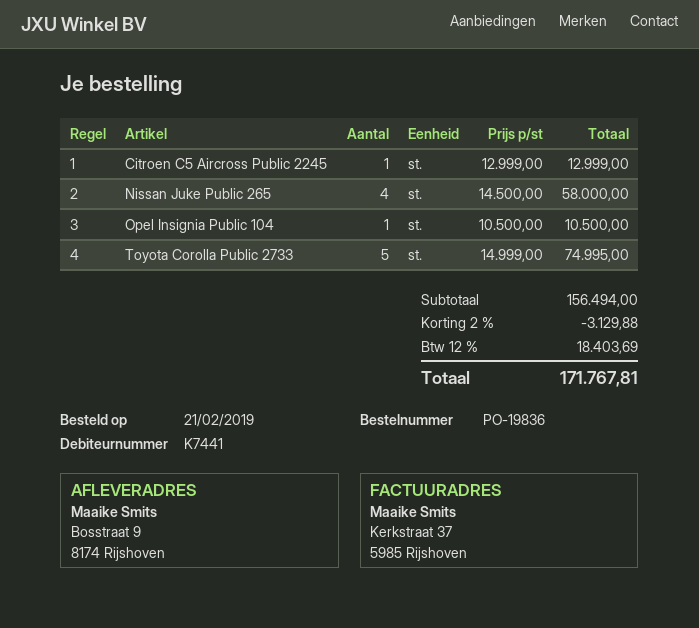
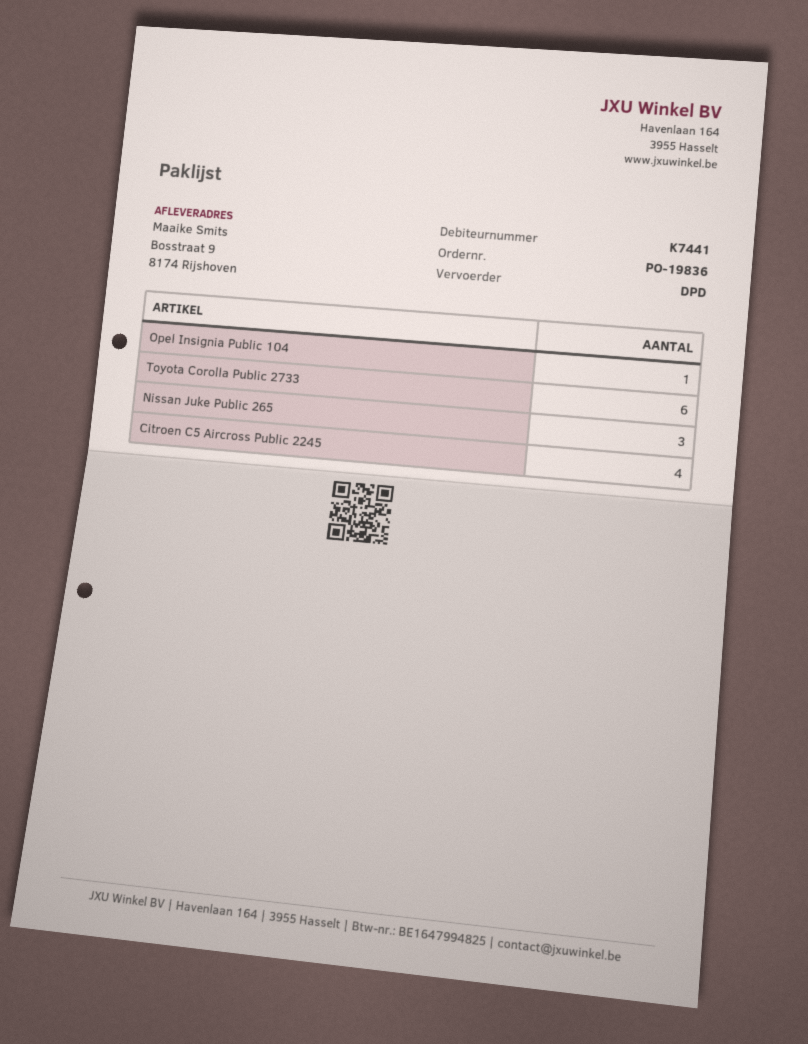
Citroen C5 Aircross Public 2245: 1 -> 4
Nissan Juke Public 265: 4 -> 3
Toyota Corolla Public 2733: 5 -> 6

